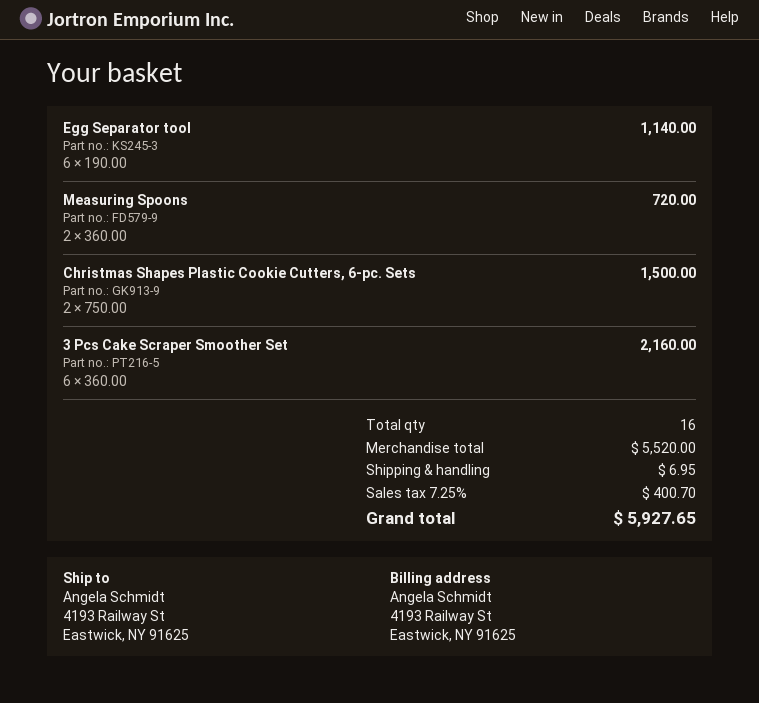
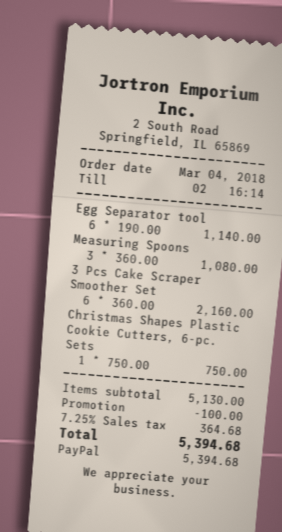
Measuring Spoons: 2 x 360.00 = 720.00 -> 3 x 360.00 = 1080.00
Christmas Shapes Plastic Cookie Cutters, 6-pc. Sets: 2 x 750.00 = 1500.00 -> 1 x 750.00 = 750.00
subtotal: 5520.00 -> 5130.00
discount: none -> 100.00
shipping: 6.95 -> none
tax: 7.25% = 400.70 -> 7.25% = 364.68
total: 5927.65 -> 5394.68

